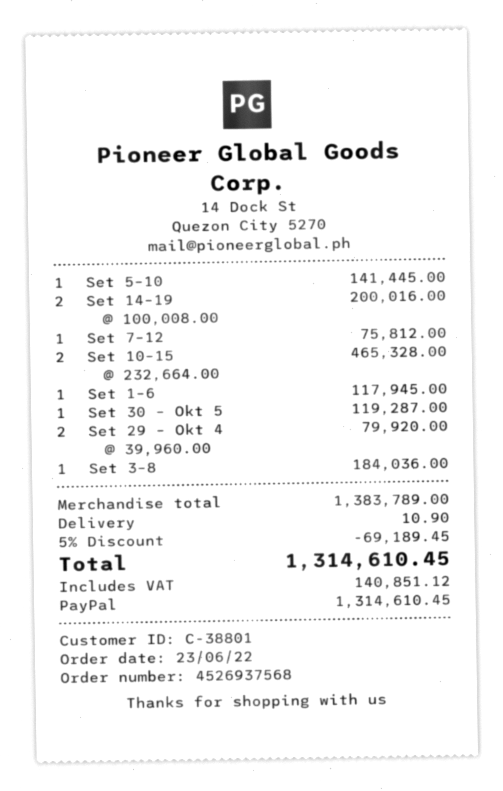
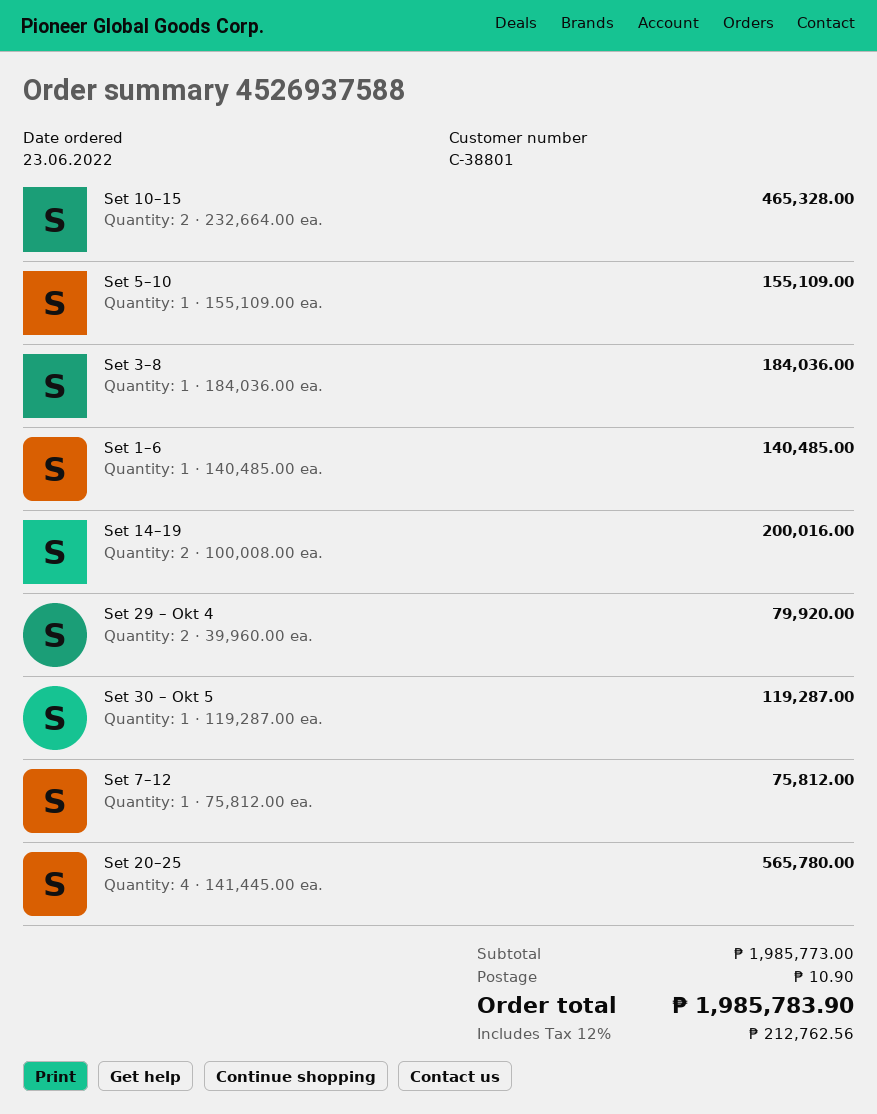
order number: 4526937568 -> 4526937588
Set 5–10: 1 x 141445.00 = 141445.00 -> 1 x 155109.00 = 155109.00
Set 1–6: 1 x 117945.00 = 117945.00 -> 1 x 140485.00 = 140485.00
Set 20–25: none -> 4 x 141445.00 = 565780.00
subtotal: 1383789.00 -> 1985773.00
discount: 5% = 69189.45 -> none
tax: 140851.12 -> 212762.56
total: 1314610.45 -> 1985783.90

